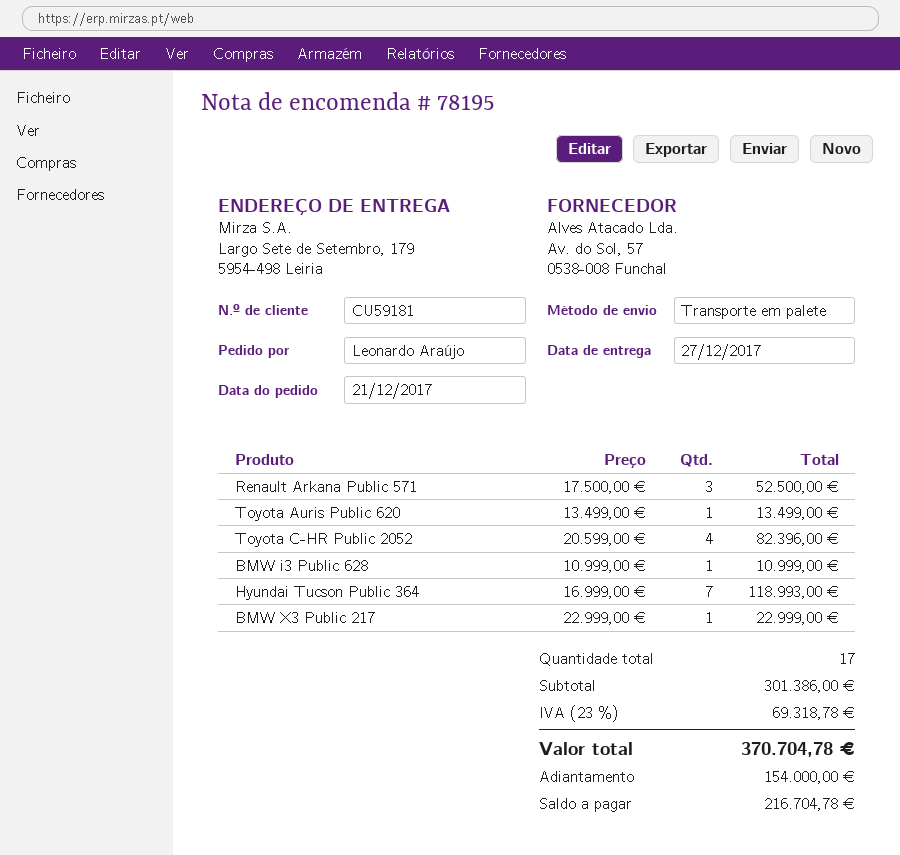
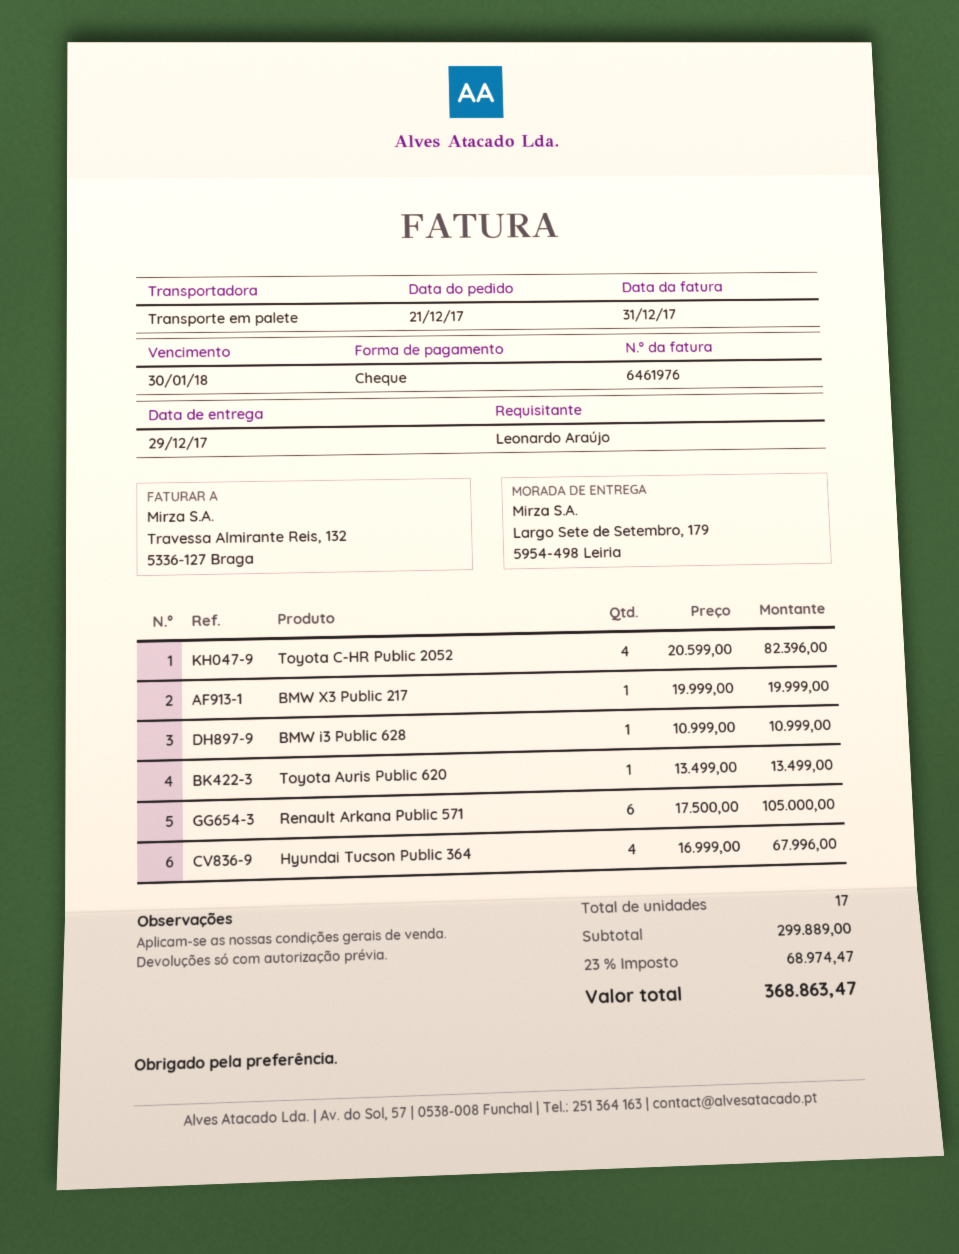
delivery date: 2017-12-27 -> 2017-12-29
Renault Arkana Public 571: 3 x 17500.00 = 52500.00 -> 6 x 17500.00 = 105000.00
Hyundai Tucson Public 364: 7 x 16999.00 = 118993.00 -> 4 x 16999.00 = 67996.00
BMW X3 Public 217: 1 x 22999.00 = 22999.00 -> 1 x 19999.00 = 19999.00
subtotal: 301386.00 -> 299889.00
tax: 23% = 69318.78 -> 23% = 68974.47
total: 370704.78 -> 368863.47

